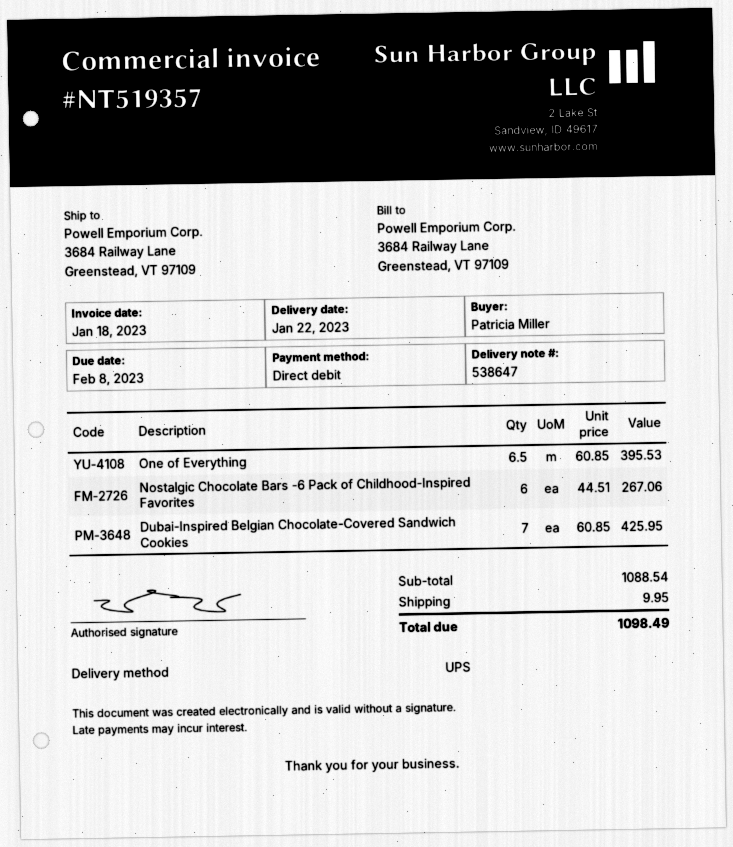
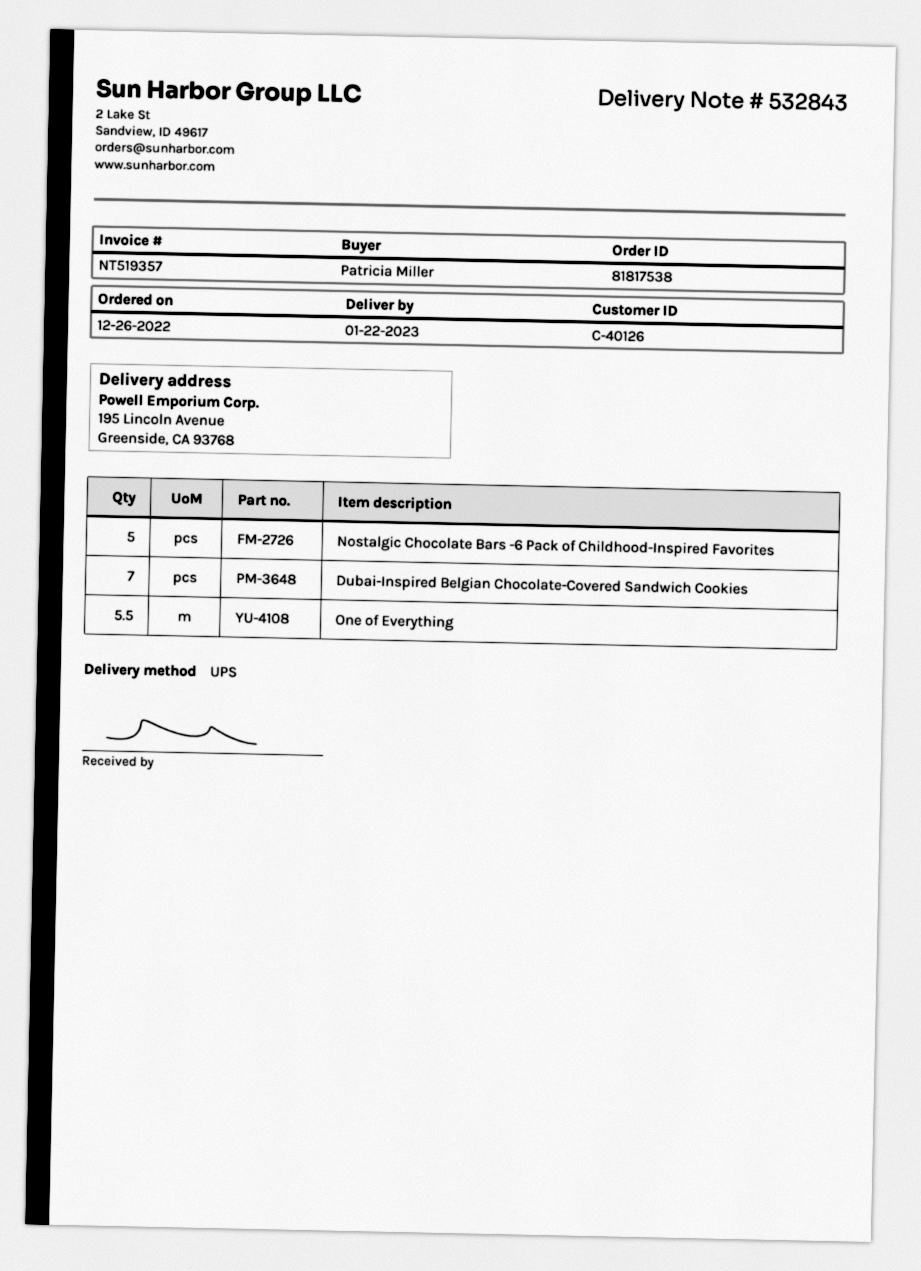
delivery note number: 538647 -> 532843
ship to: 3684 Railway Lane, Greenstead, VT 97109 -> 195 Lincoln Avenue, Greenside, CA 93768
One of Everything: 6.5 -> 5.5
Nostalgic Chocolate Bars -6 Pack of Childhood-Inspired Favorites: 6 -> 5

